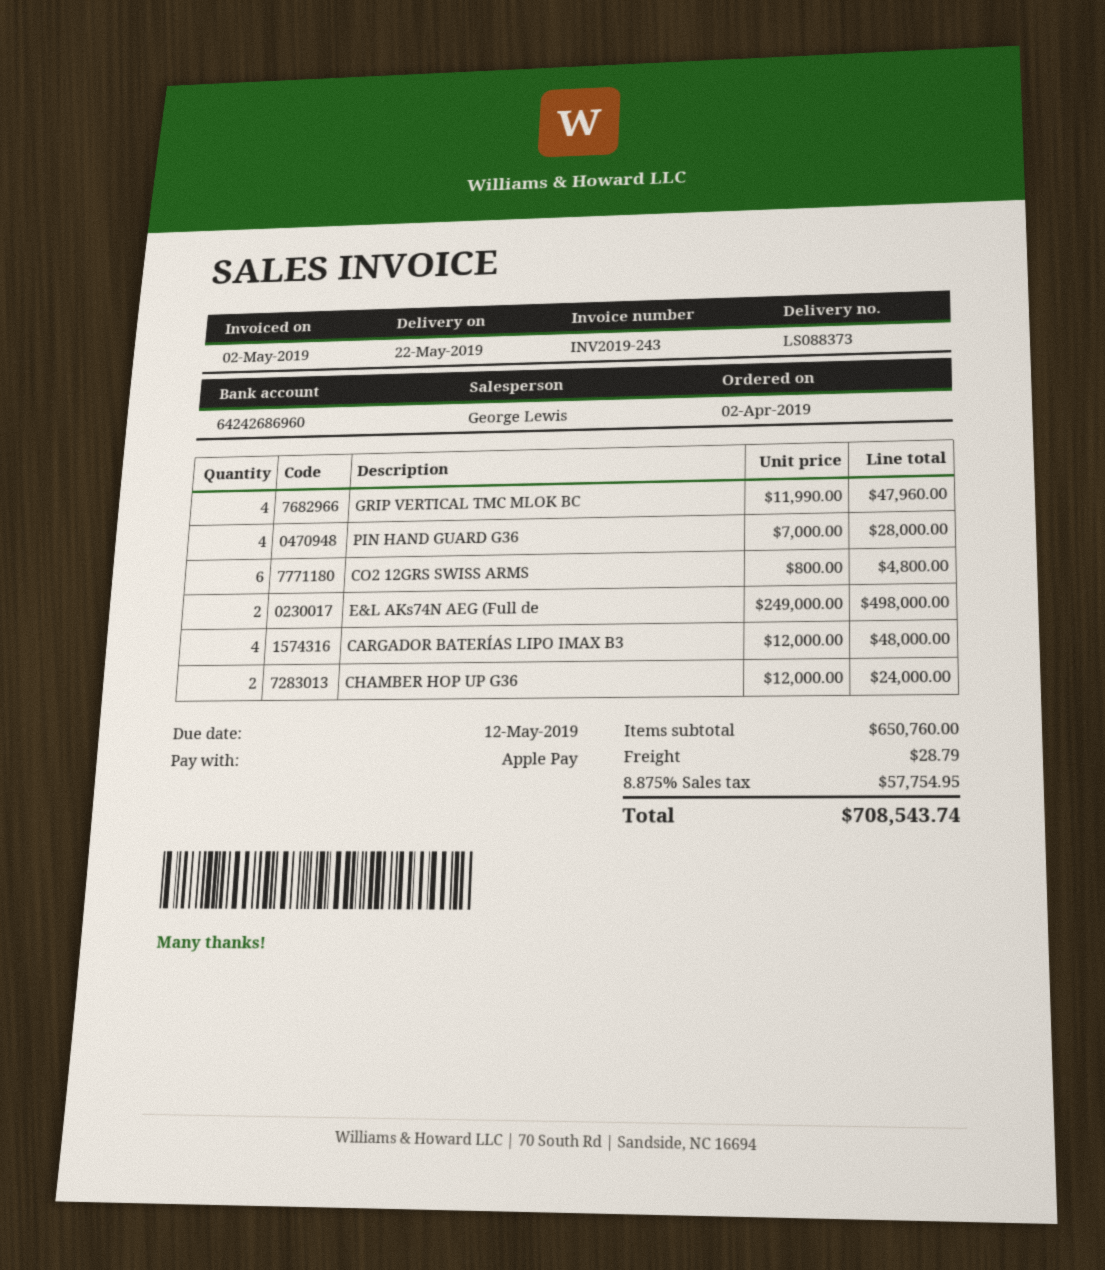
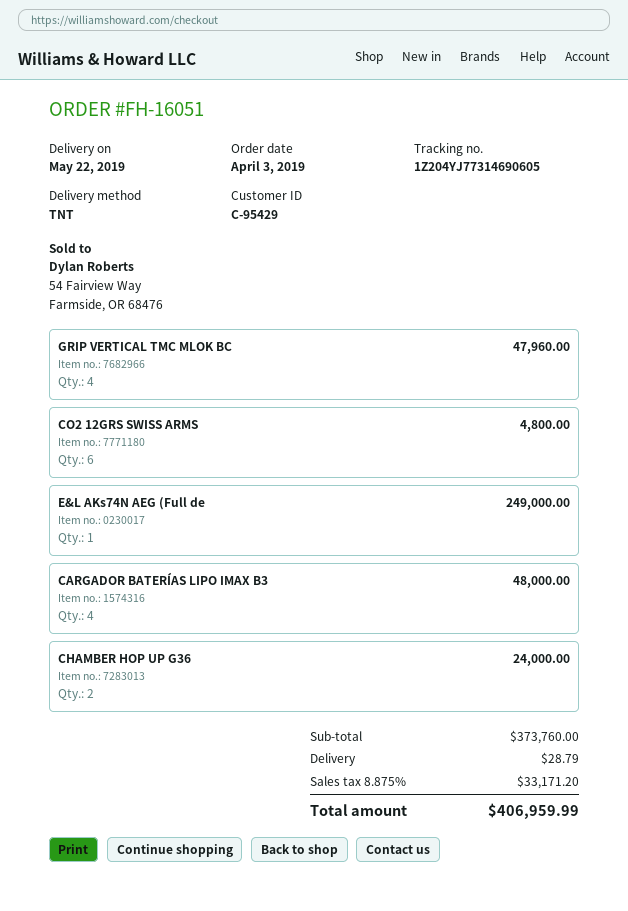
order date: 2019-04-02 -> 2019-04-03
PIN HAND GUARD G36: 4 for 28000.00 -> none
E&L AKs74N AEG (Full de: 2 for 498000.00 -> 1 for 249000.00
subtotal: 650760.00 -> 373760.00
tax: 8.875% = 57754.95 -> 8.875% = 33171.20
total: 708543.74 -> 406959.99

